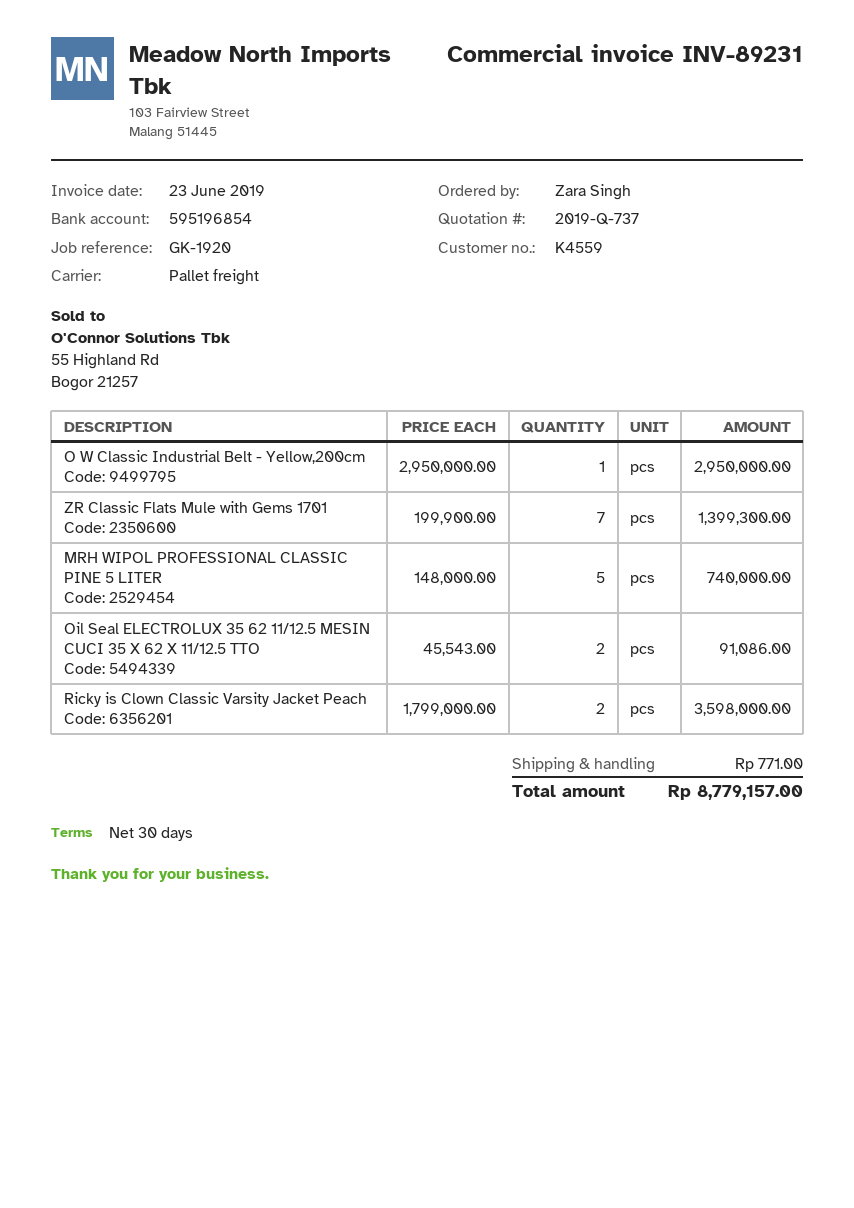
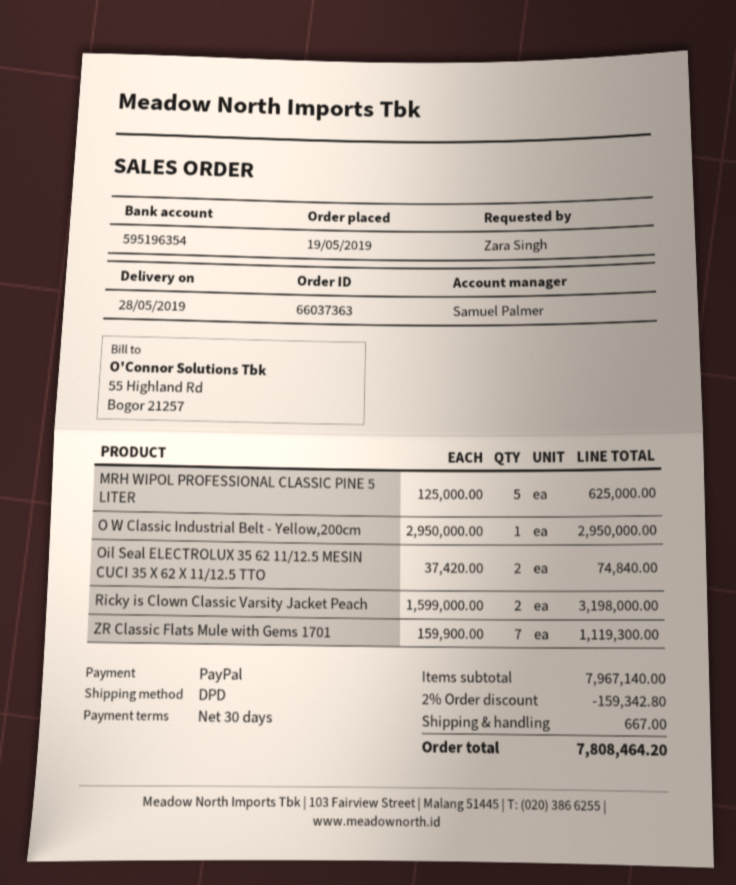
bank account: 595196854 -> 595196354
shipping method: pallet freight -> DPD
ZR Classic Flats Mule with Gems 1701: 7 x 199900.00 = 1399300.00 -> 7 x 159900.00 = 1119300.00
MRH WIPOL PROFESSIONAL CLASSIC PINE 5 LITER: 5 x 148000.00 = 740000.00 -> 5 x 125000.00 = 625000.00
Oil Seal ELECTROLUX 35 62 11/12.5 MESIN CUCI 35 X 62 X 11/12.5 TTO: 2 x 45543.00 = 91086.00 -> 2 x 37420.00 = 74840.00
Ricky is Clown Classic Varsity Jacket Peach: 2 x 1799000.00 = 3598000.00 -> 2 x 1599000.00 = 3198000.00
discount: none -> 2% = 159342.80
shipping: 771.00 -> 667.00
total: 8779157.00 -> 7808464.20

